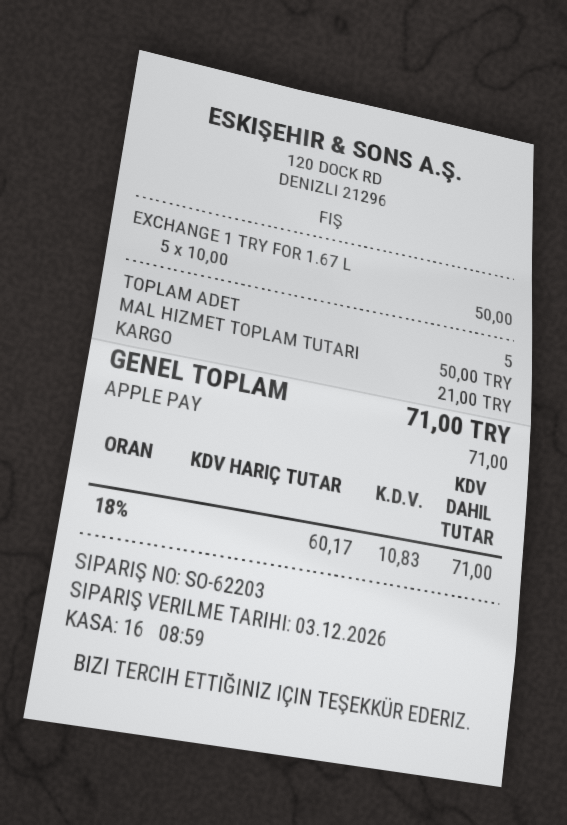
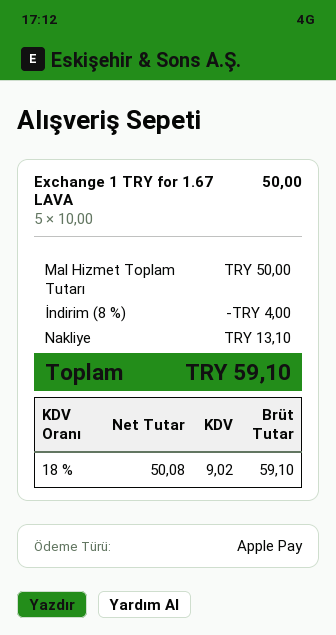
discount: none -> 8% = 4.00
shipping: 21.00 -> 13.10
net: 60.17 -> 50.08
tax: 18% = 10.83 -> 18% = 9.02
total: 71.00 -> 59.10

